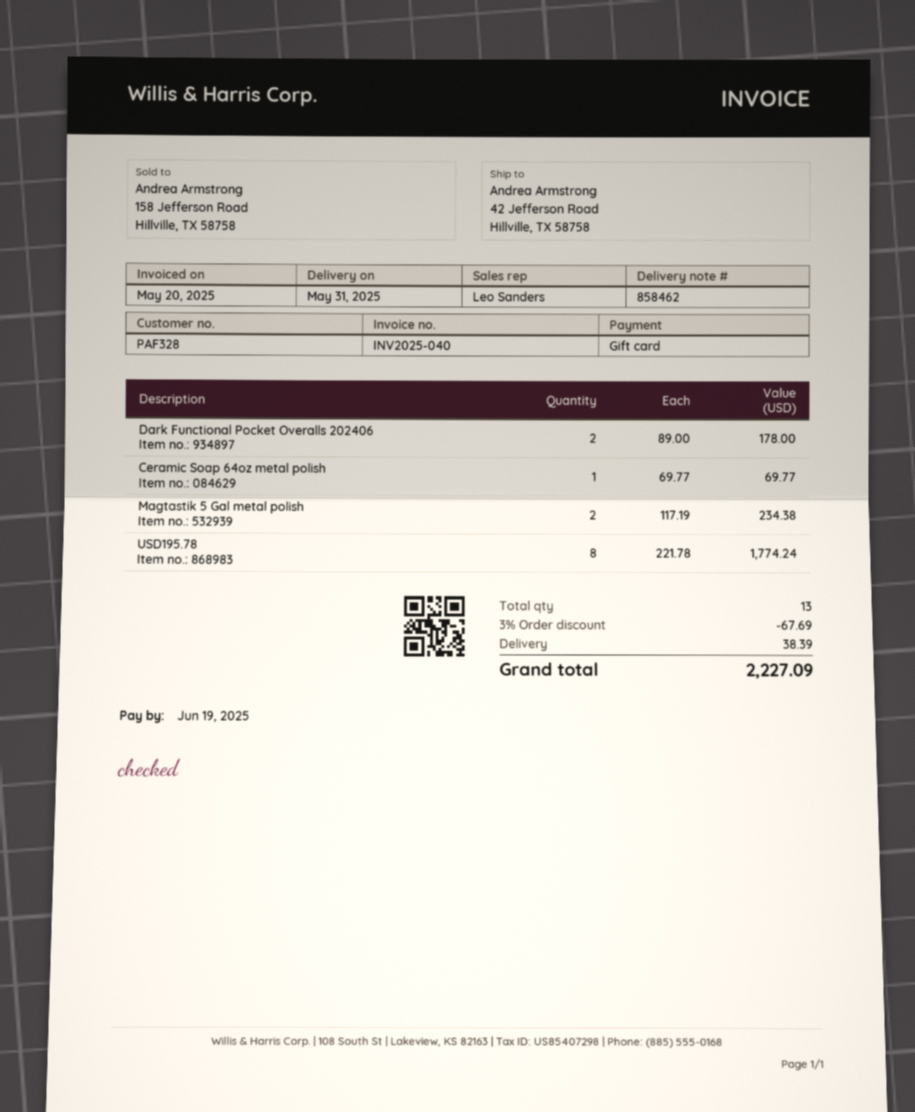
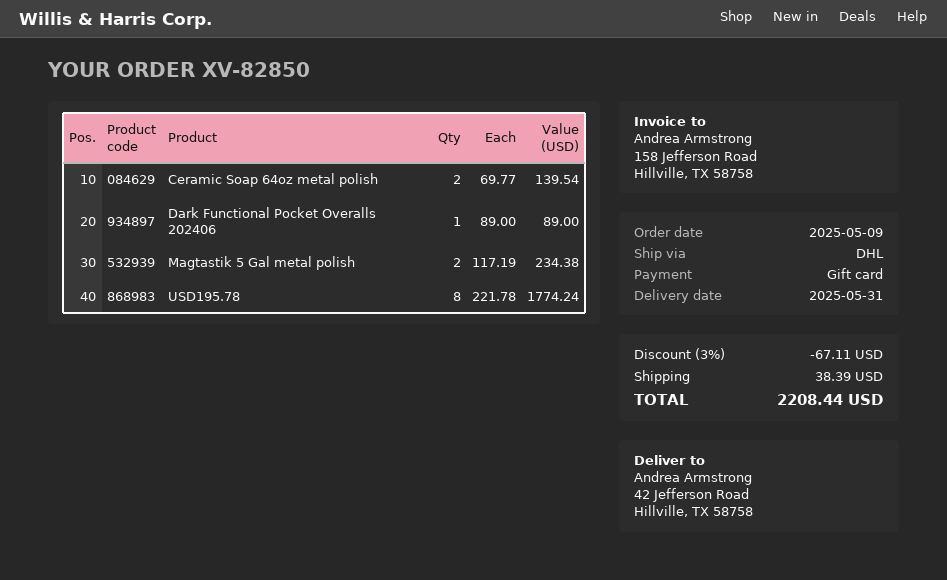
Dark Functional Pocket Overalls 202406: 2 x 89.00 = 178.00 -> 1 x 89.00 = 89.00
Ceramic Soap 64oz metal polish: 1 x 69.77 = 69.77 -> 2 x 69.77 = 139.54
discount: 3% = 67.69 -> 3% = 67.11
total: 2227.09 -> 2208.44

